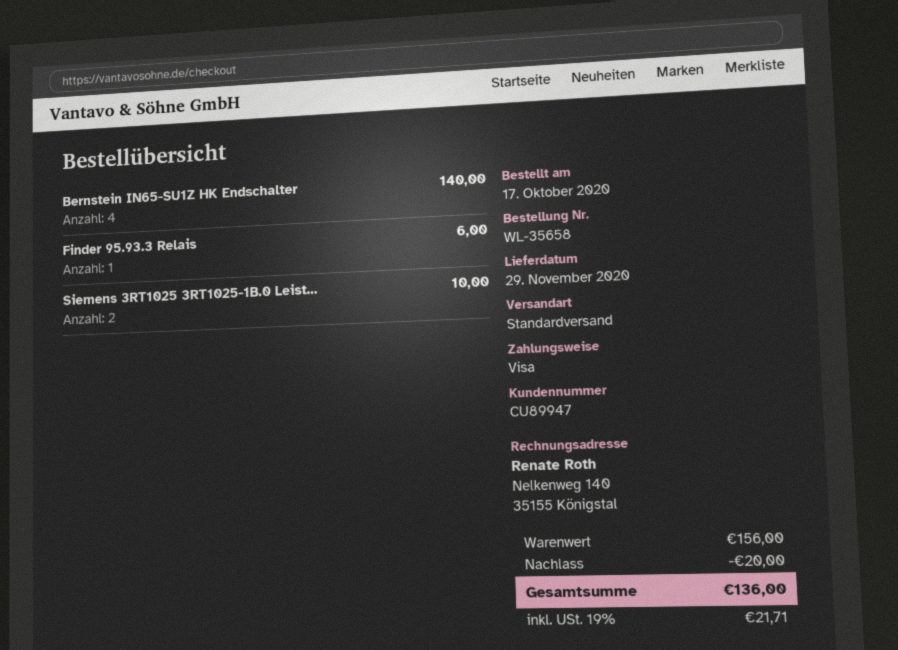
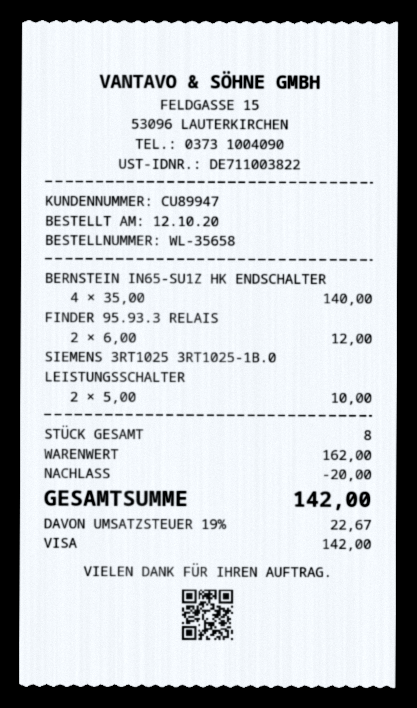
order date: 2020-10-17 -> 2020-10-12
Finder 95.93.3 Relais: 1 for 6.00 -> 2 for 12.00
subtotal: 156.00 -> 162.00
tax: 19% = 21.71 -> 19% = 22.67
total: 136.00 -> 142.00

